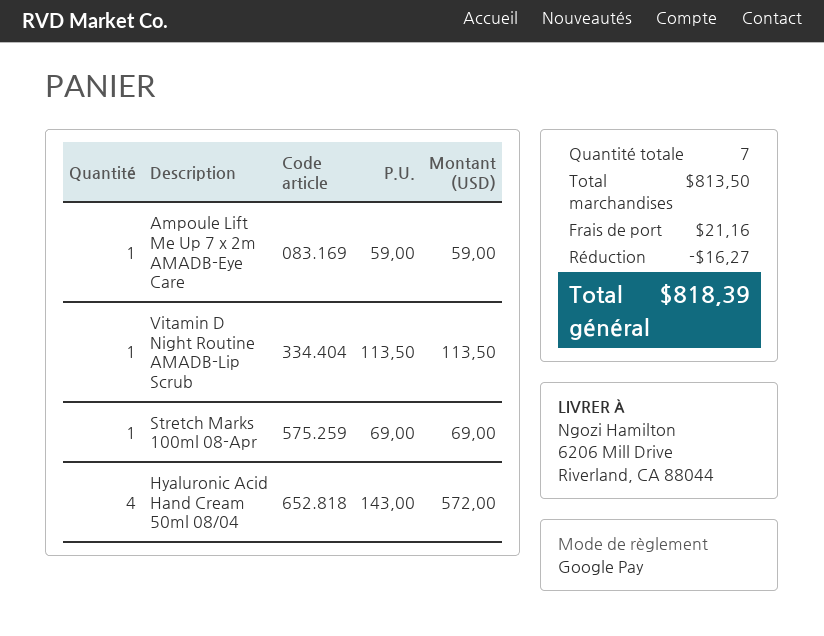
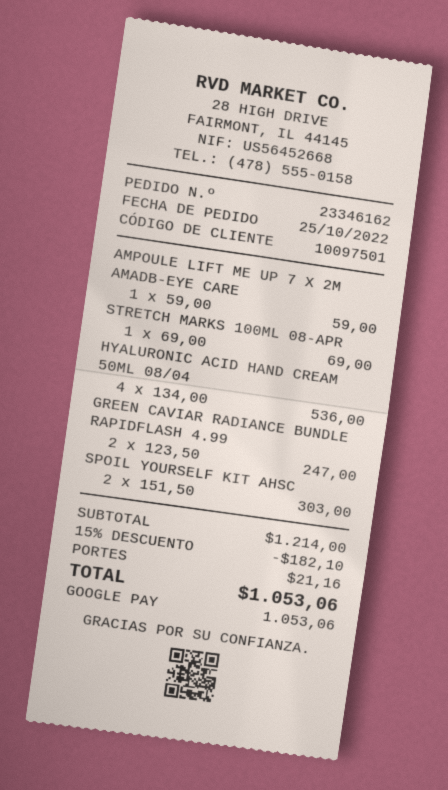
Vitamin D Night Routine AMADB-Lip Scrub: 1 x 113.50 = 113.50 -> none
Hyaluronic Acid Hand Cream 50ml 08/04: 4 x 143.00 = 572.00 -> 4 x 134.00 = 536.00
GREEN CAVIAR RADIANCE BUNDLE RAPIDFLASH 4.99: none -> 2 x 123.50 = 247.00
SPOIL YOURSELF KIT AHSC: none -> 2 x 151.50 = 303.00
subtotal: 813.50 -> 1214.00
discount: 16.27 -> 182.10
total: 818.39 -> 1053.06

